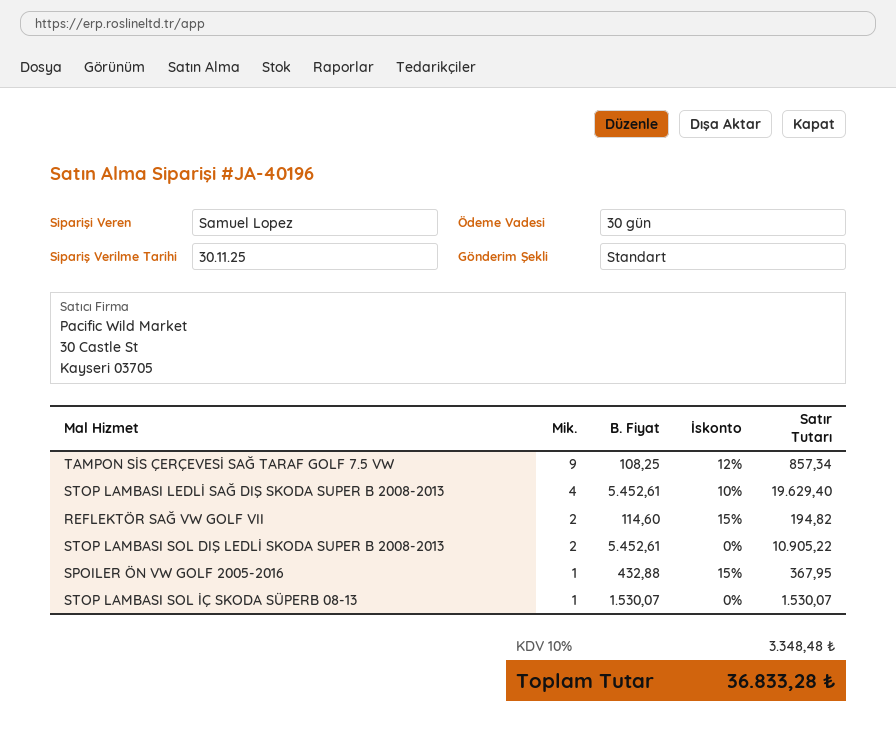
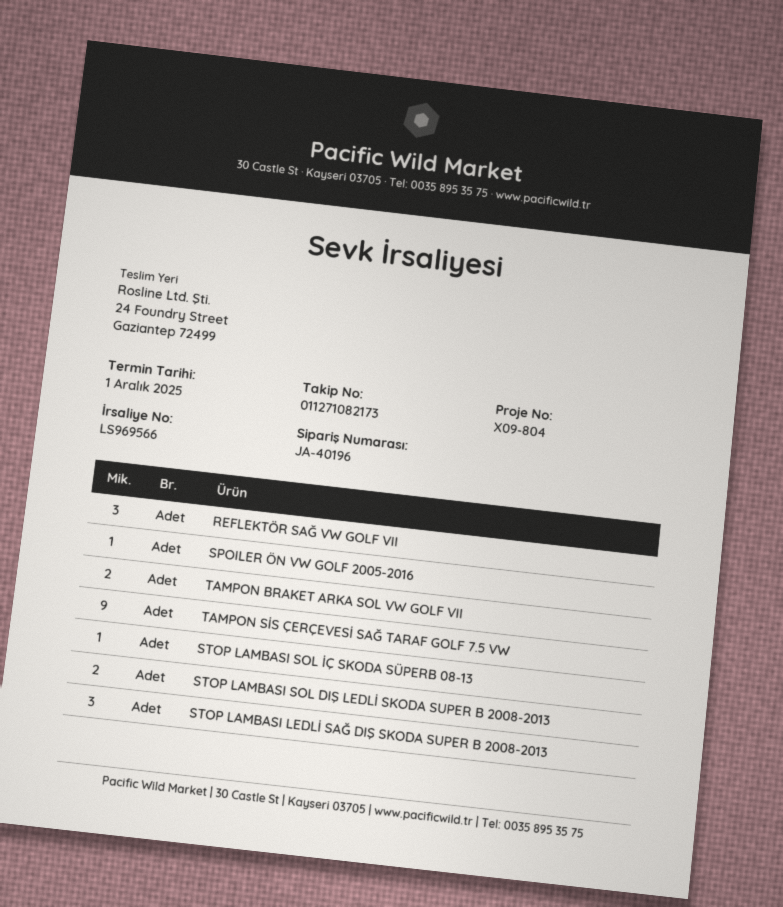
STOP LAMBASI LEDLİ SAĞ DIŞ SKODA SUPER B 2008-2013: 4 -> 3
REFLEKTÖR SAĞ VW GOLF VII: 2 -> 3
TAMPON BRAKET ARKA SOL VW GOLF VII: none -> 2

